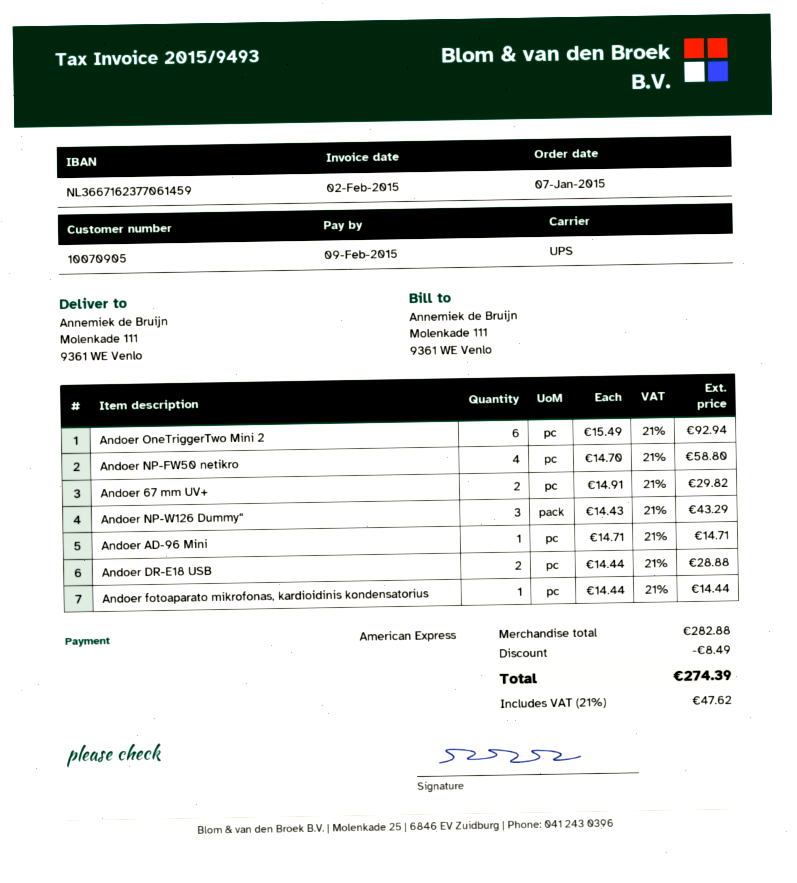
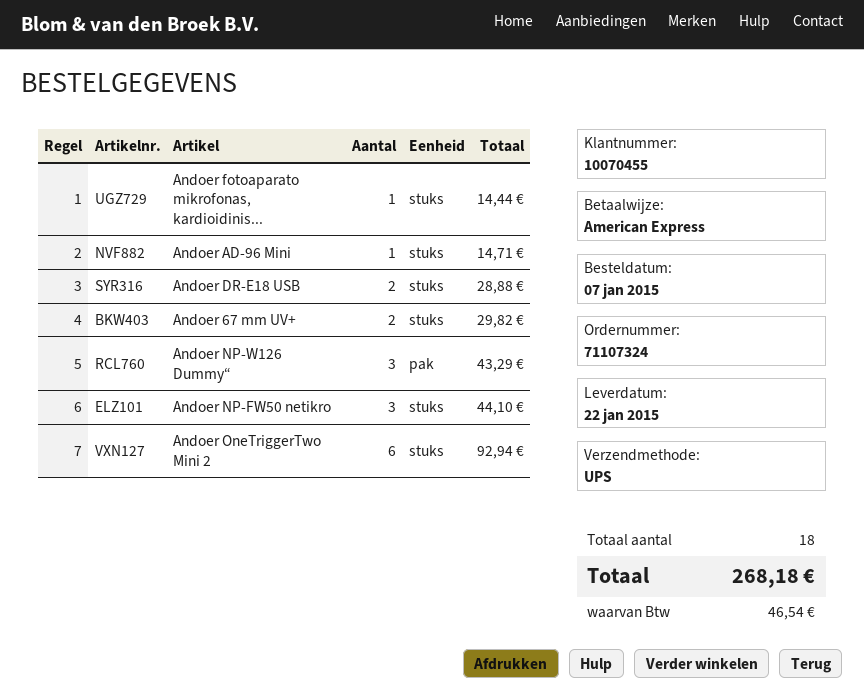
customer number: 10070905 -> 10070455
Andoer NP-FW50 netikro: 4 for 58.80 -> 3 for 44.10
discount: 8.49 -> none
tax: 47.62 -> 46.54
total: 274.39 -> 268.18

